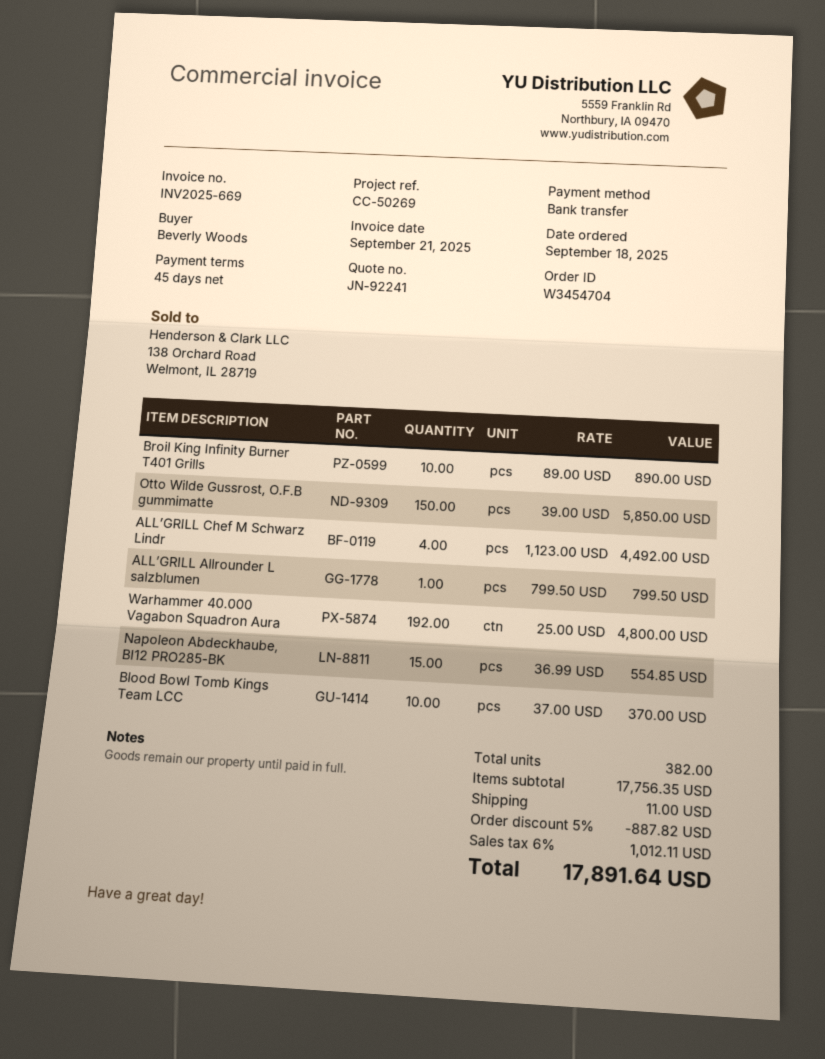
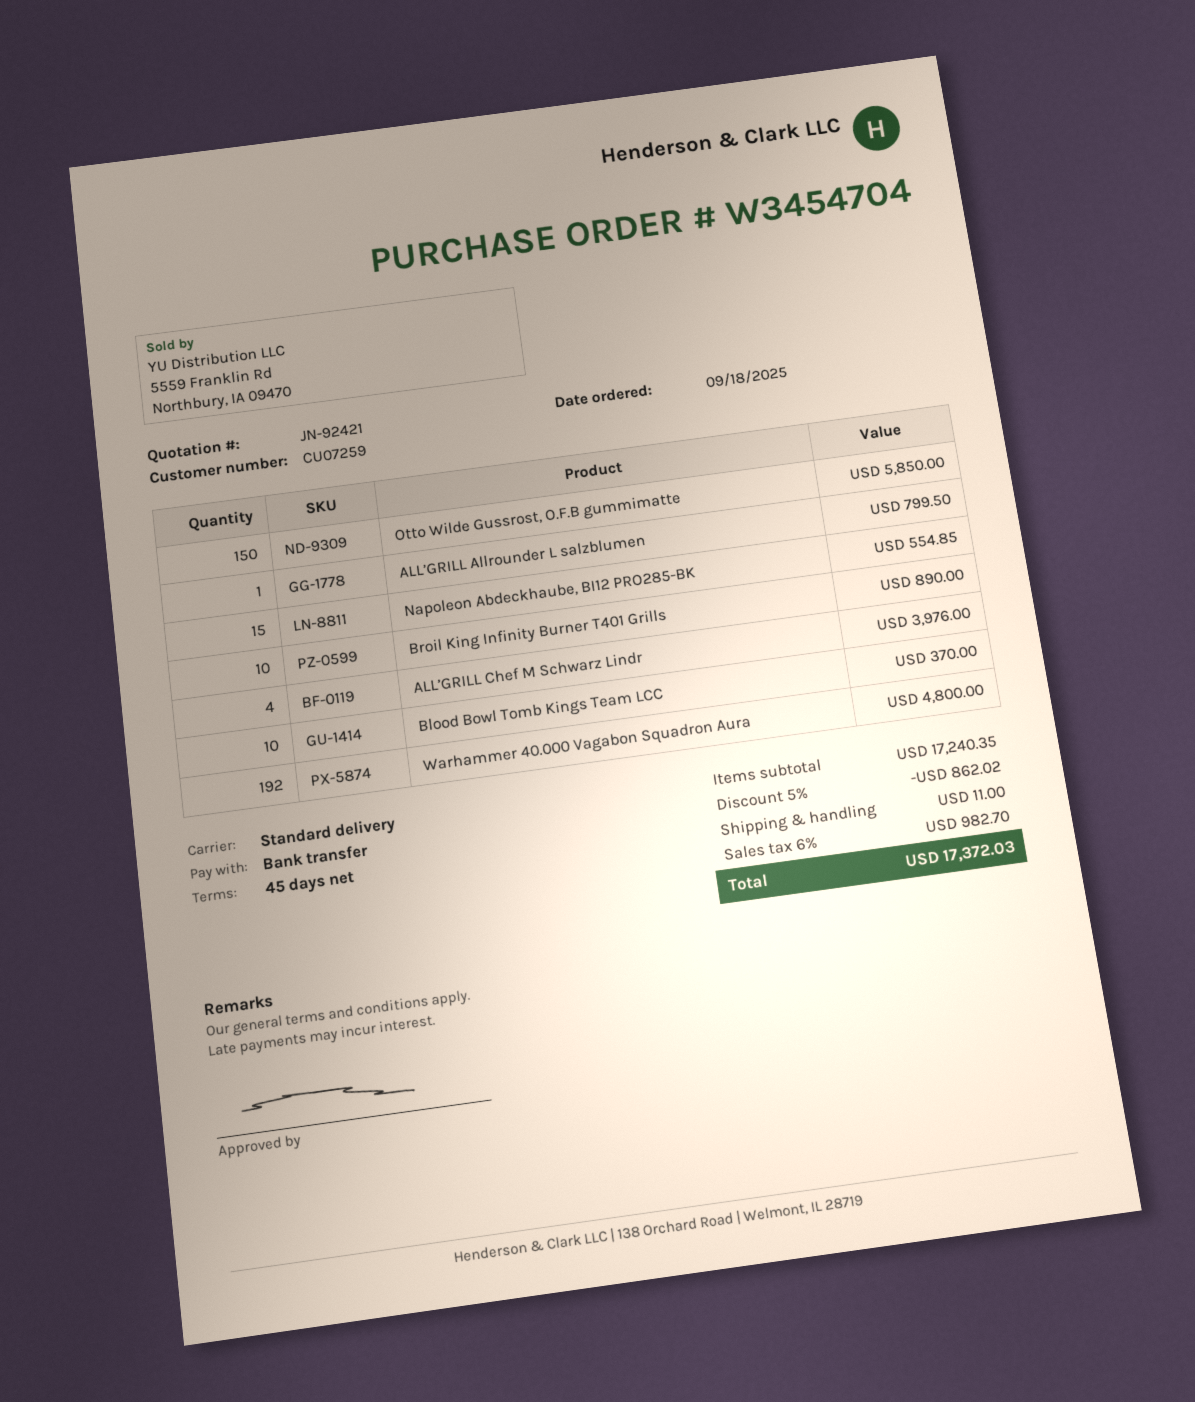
quote number: JN-92241 -> JN-92421
ALL’GRILL Chef M Schwarz Lindr: 4 for 4492.00 -> 4 for 3976.00
subtotal: 17756.35 -> 17240.35
discount: 5% = 887.82 -> 5% = 862.02
tax: 6% = 1012.11 -> 6% = 982.70
total: 17891.64 -> 17372.03

